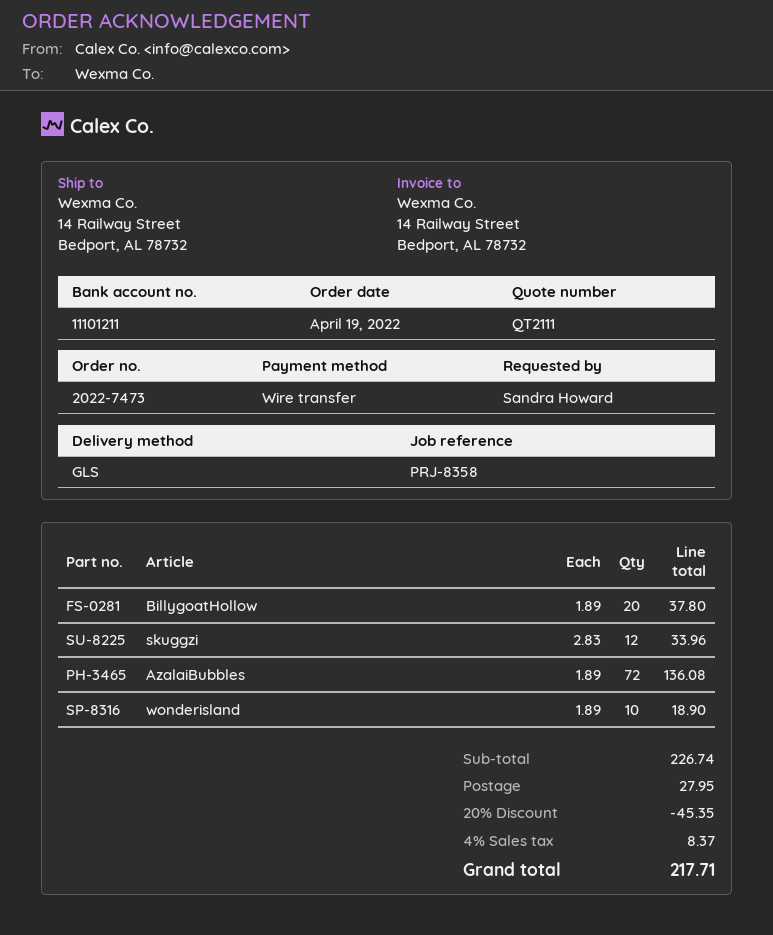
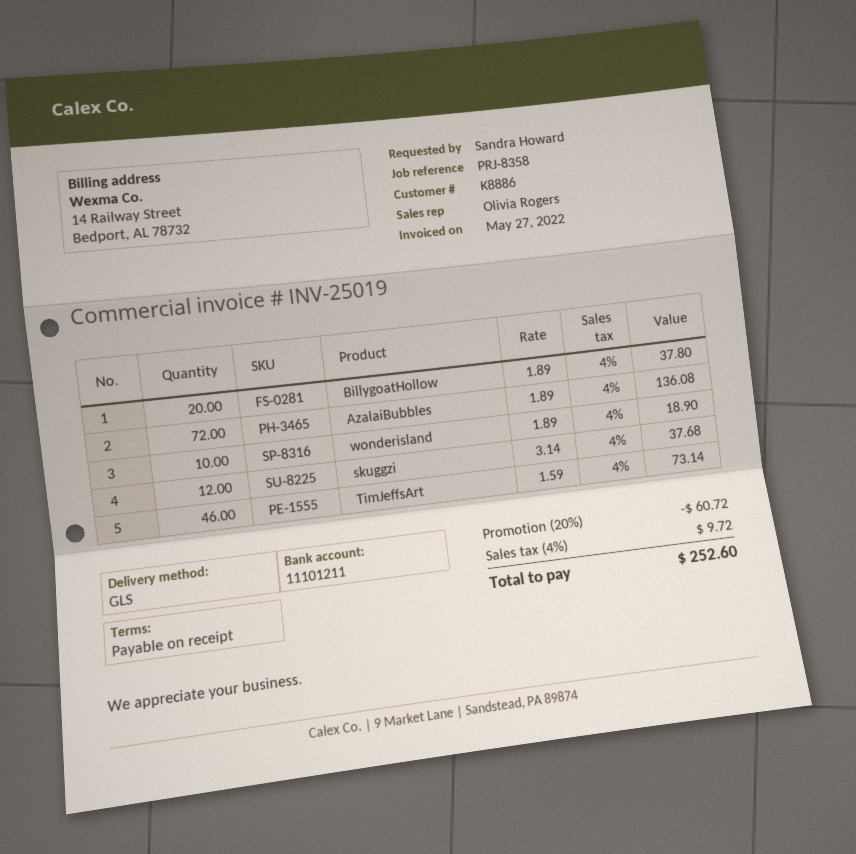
skuggzi: 12 x 2.83 = 33.96 -> 12 x 3.14 = 37.68
TimJeffsArt: none -> 46 x 1.59 = 73.14
discount: 20% = 45.35 -> 20% = 60.72
shipping: 27.95 -> none
tax: 4% = 8.37 -> 4% = 9.72
total: 217.71 -> 252.60

